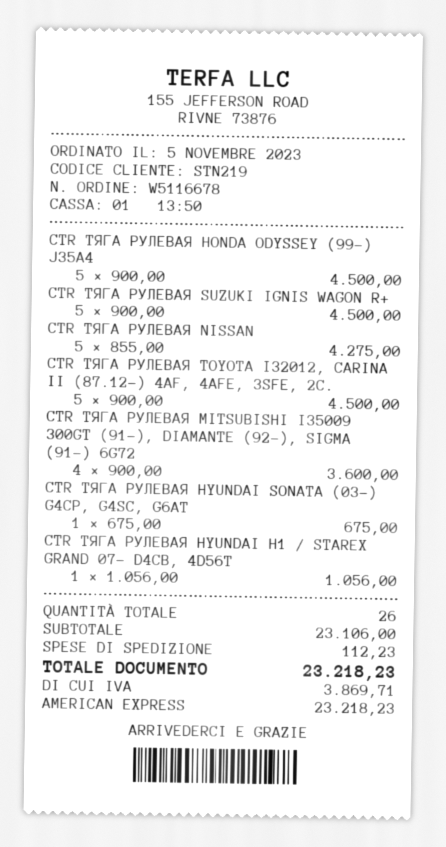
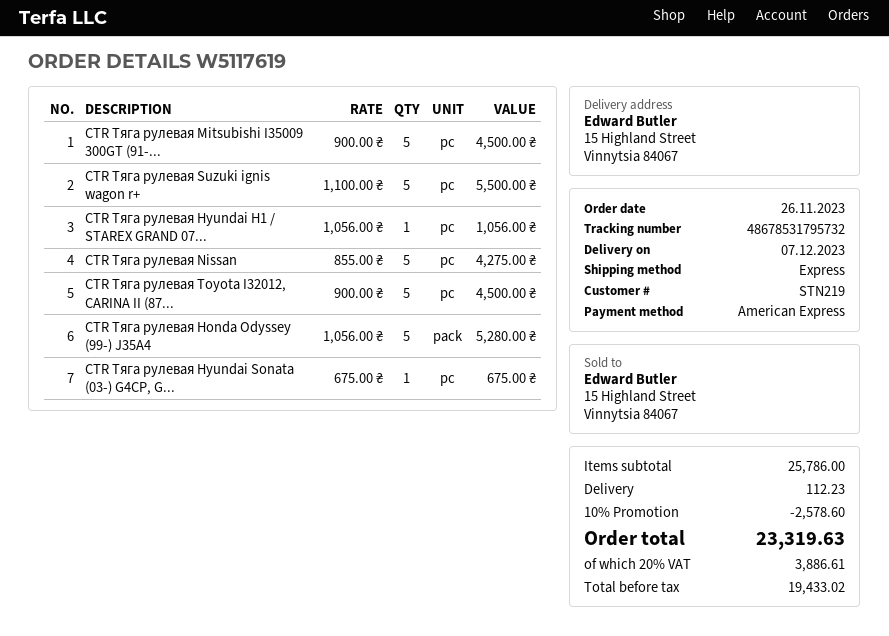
order number: W5116678 -> W5117619
order date: 2023-11-05 -> 2023-11-26
CTR ТЯГА РУЛЕВАЯ HONDA ODYSSEY (99-) J35A4: 5 x 900.00 = 4500.00 -> 5 x 1056.00 = 5280.00
CTR ТЯГА РУЛЕВАЯ SUZUKI IGNIS WAGON R+: 5 x 900.00 = 4500.00 -> 5 x 1100.00 = 5500.00
CTR ТЯГА РУЛЕВАЯ MITSUBISHI I35009 300GT (91-), DIAMANTE (92-), SIGMA (91-) 6G72: 4 x 900.00 = 3600.00 -> 5 x 900.00 = 4500.00
subtotal: 23106.00 -> 25786.00
discount: none -> 10% = 2578.60
tax: 3869.71 -> 3886.61
total: 23218.23 -> 23319.63

